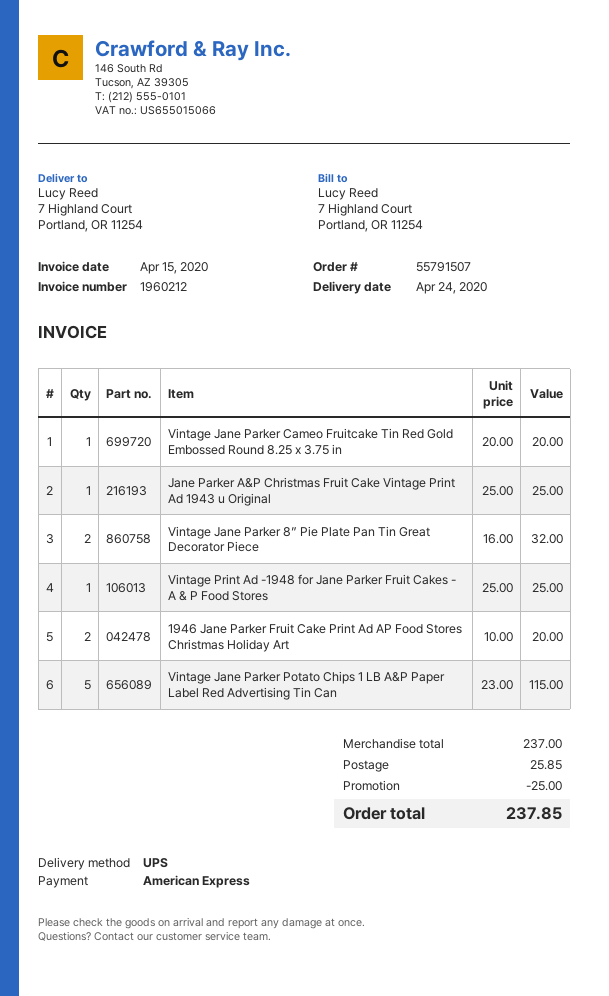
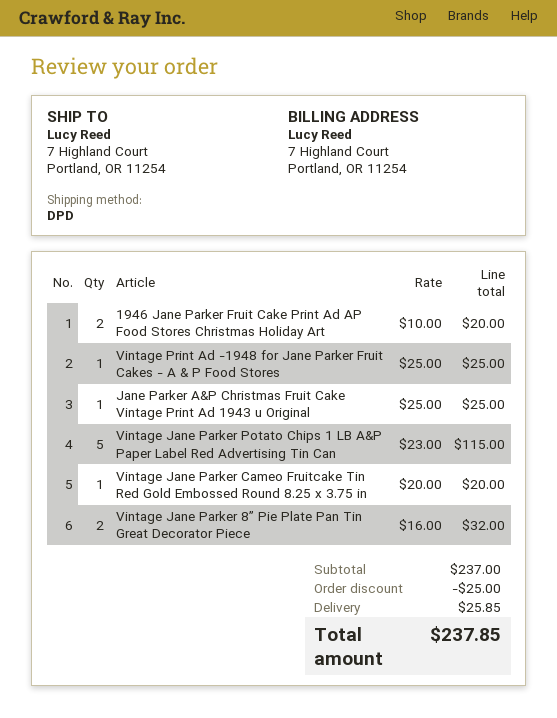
shipping method: UPS -> DPD

